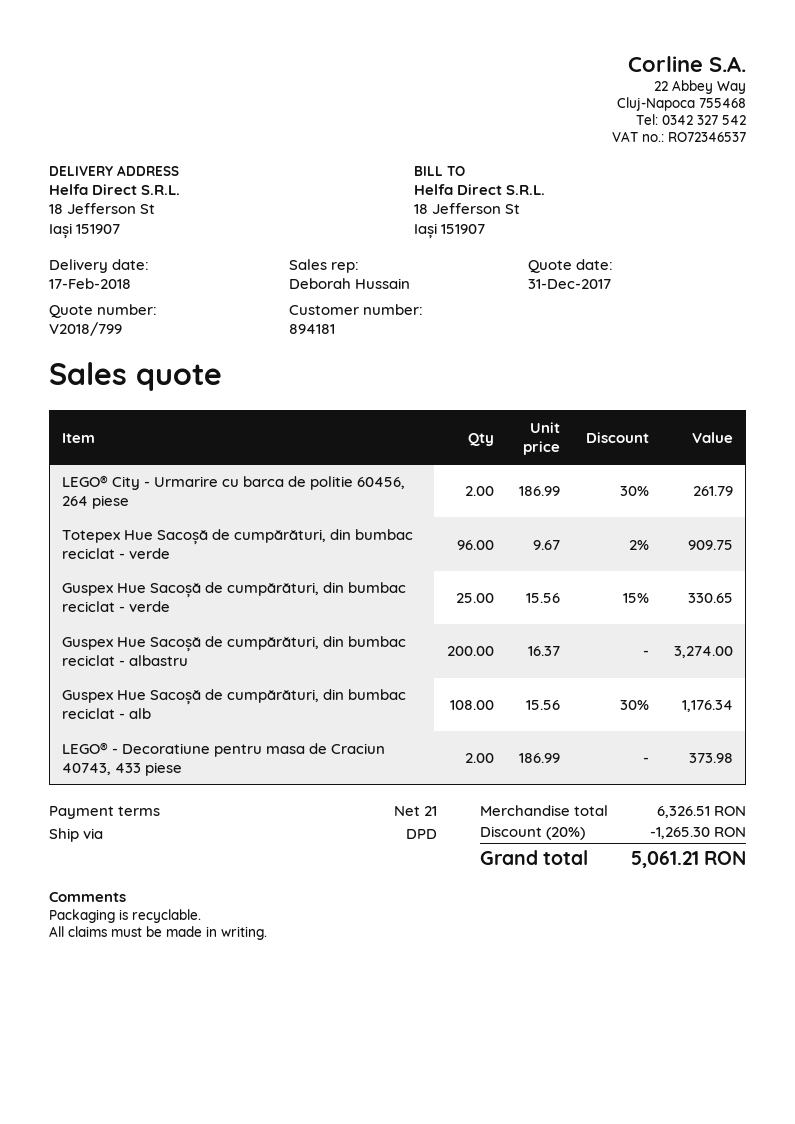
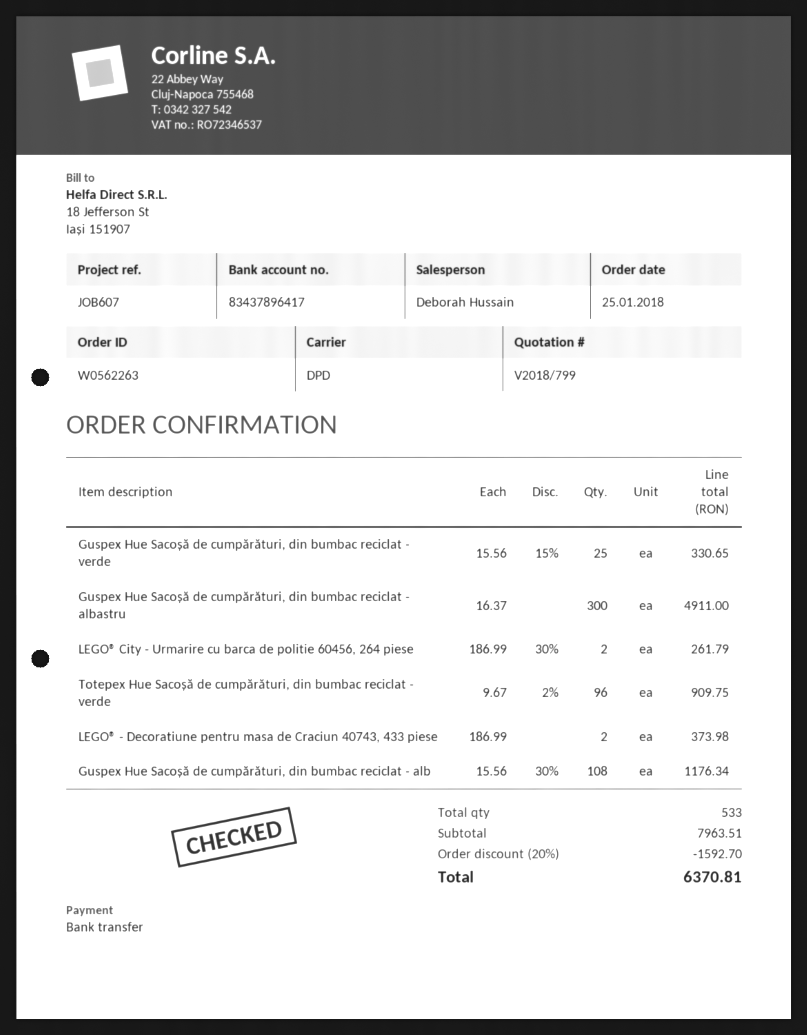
Guspex Hue Sacoșă de cumpărături, din bumbac reciclat - albastru: 200 x 16.37 = 3274.00 -> 300 x 16.37 = 4911.00
subtotal: 6326.51 -> 7963.51
discount: 20% = 1265.30 -> 20% = 1592.70
total: 5061.21 -> 6370.81

